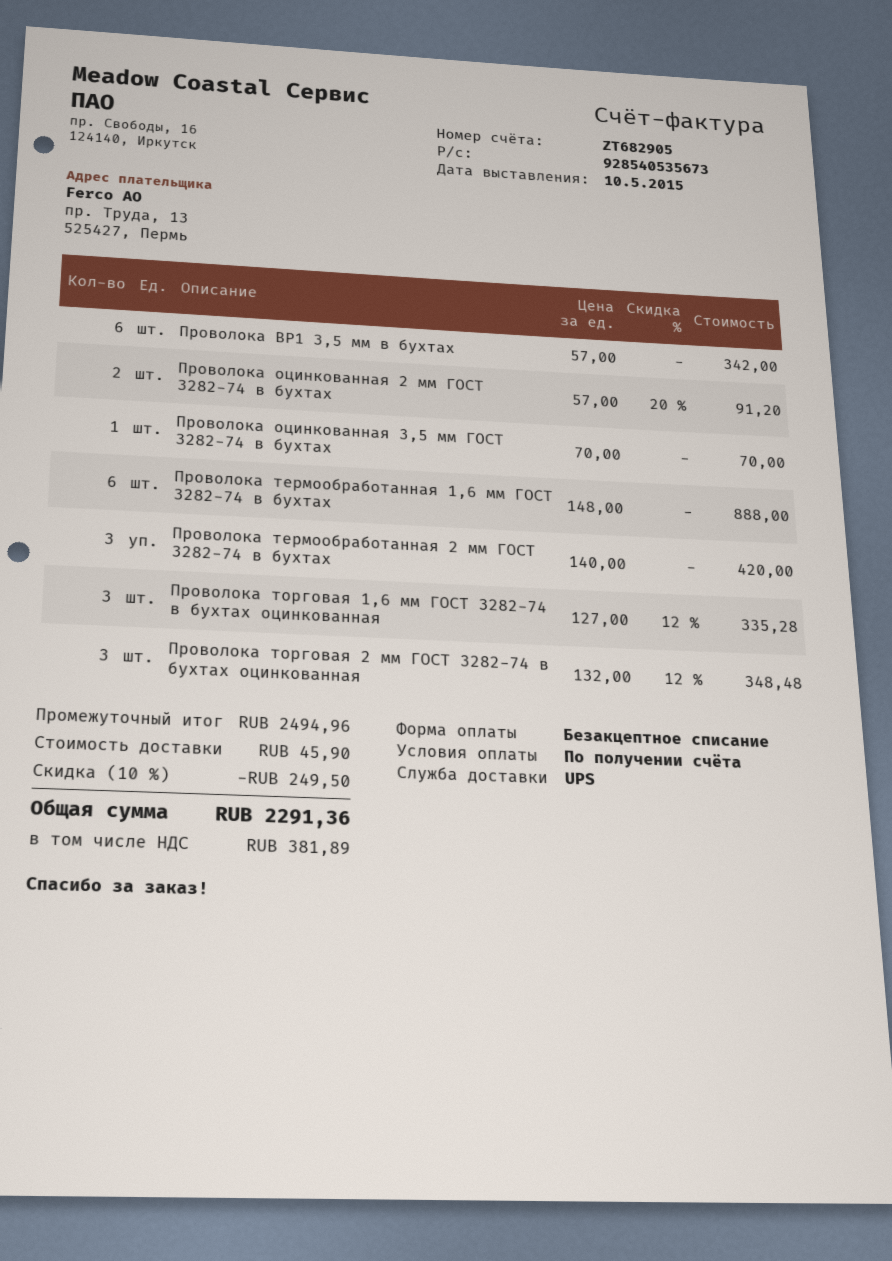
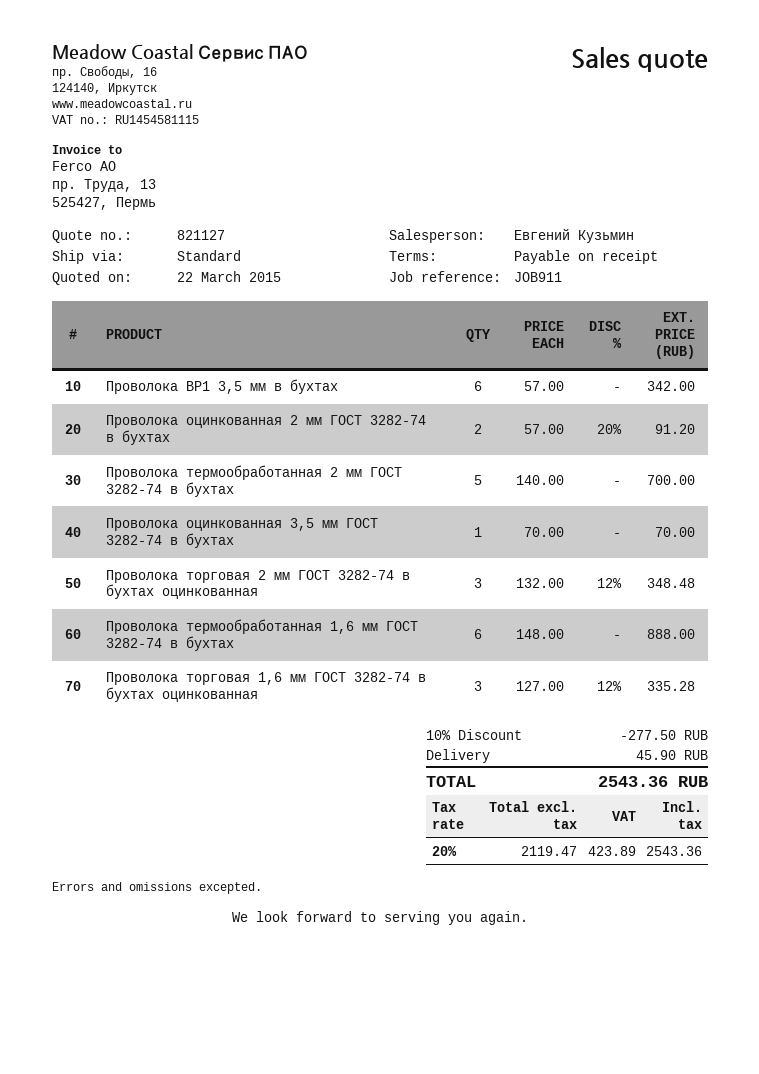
shipping method: UPS -> standard
Проволока термообработанная 2 мм ГОСТ 3282-74 в бухтах: 3 x 140.00 = 420.00 -> 5 x 140.00 = 700.00
discount: 10% = 249.50 -> 10% = 277.50
tax: 381.89 -> 423.89
total: 2291.36 -> 2543.36

